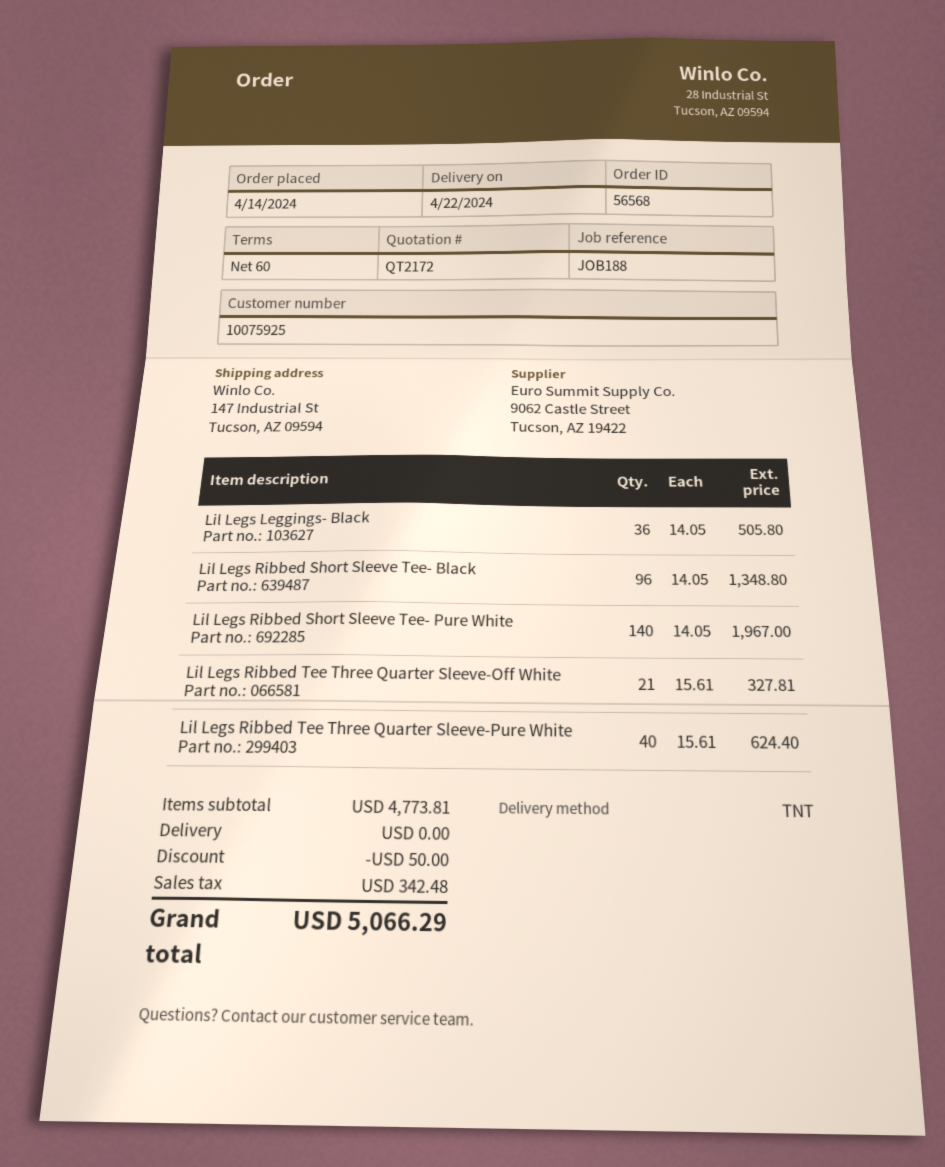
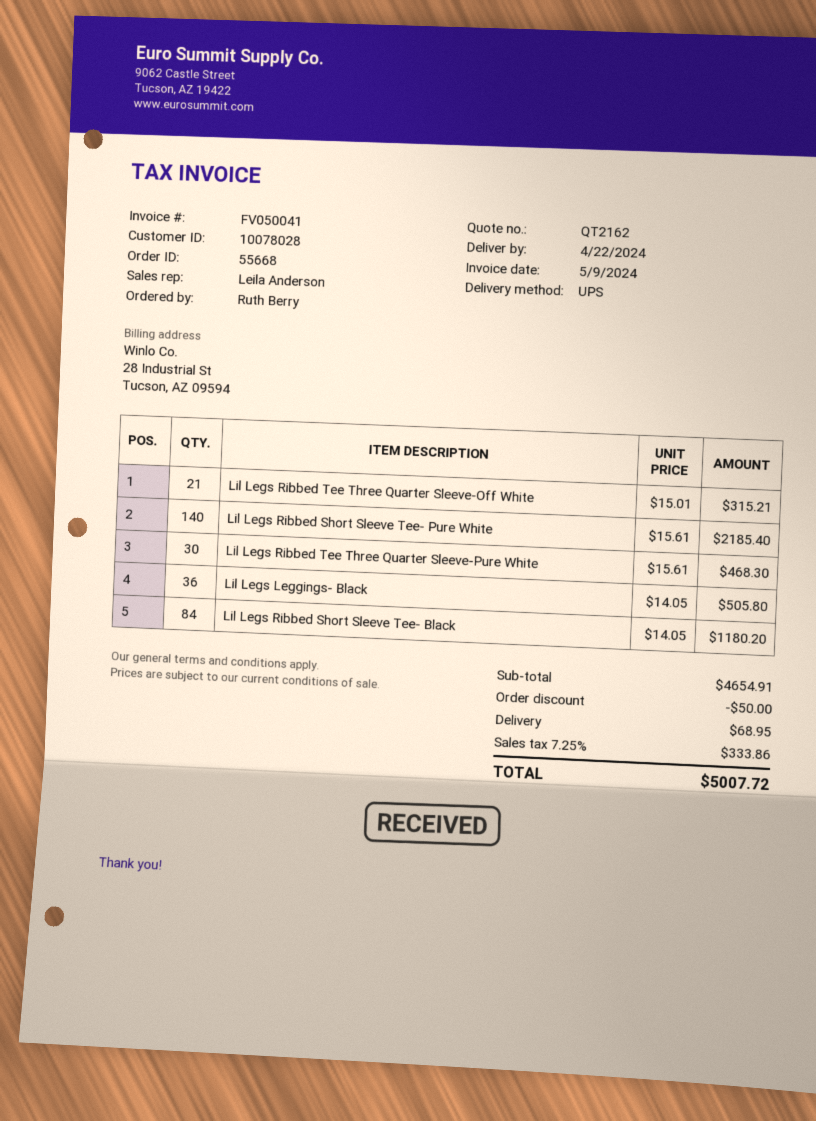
quote number: QT2172 -> QT2162
order number: 56568 -> 55668
customer number: 10075925 -> 10078028
shipping method: TNT -> UPS
Lil Legs Ribbed Short Sleeve Tee- Black: 96 x 14.05 = 1348.80 -> 84 x 14.05 = 1180.20
Lil Legs Ribbed Short Sleeve Tee- Pure White: 140 x 14.05 = 1967.00 -> 140 x 15.61 = 2185.40
Lil Legs Ribbed Tee Three Quarter Sleeve-Off White: 21 x 15.61 = 327.81 -> 21 x 15.01 = 315.21
Lil Legs Ribbed Tee Three Quarter Sleeve-Pure White: 40 x 15.61 = 624.40 -> 30 x 15.61 = 468.30
subtotal: 4773.81 -> 4654.91
shipping: 0.00 -> 68.95
tax: 342.48 -> 333.86
total: 5066.29 -> 5007.72

